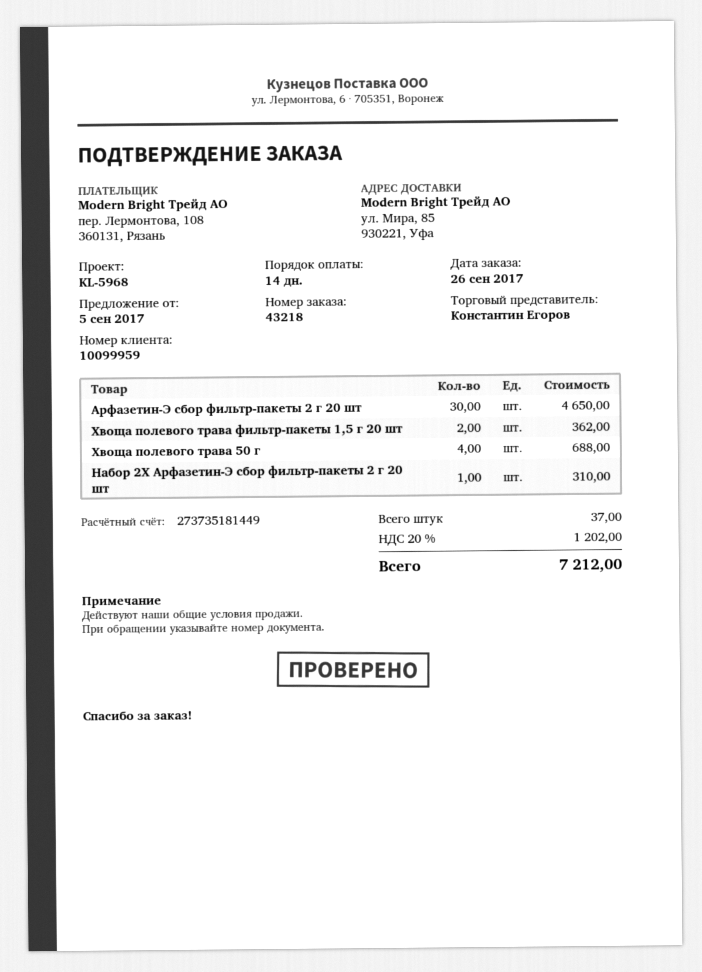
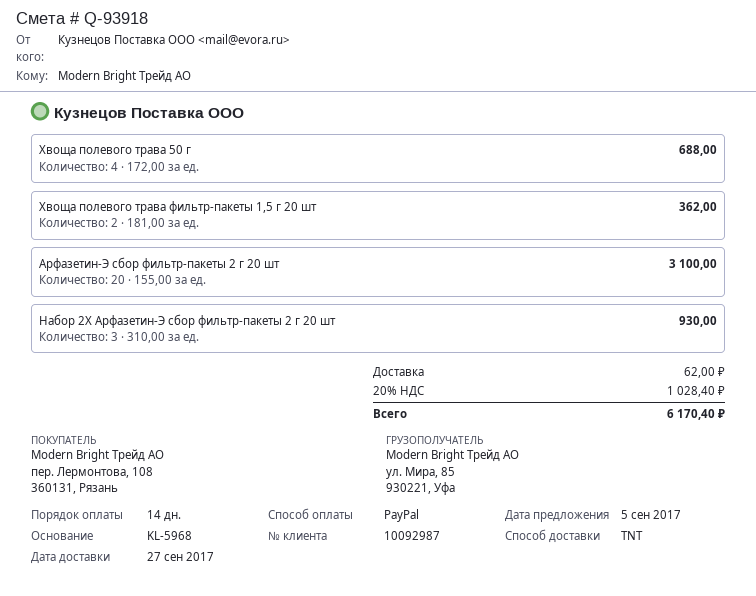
customer number: 10099959 -> 10092987
Арфазетин-Э сбор фильтр-пакеты 2 г 20 шт: 30 for 4650.00 -> 20 for 3100.00
Набор 2Х Арфазетин-Э сбор фильтр-пакеты 2 г 20 шт: 1 for 310.00 -> 3 for 930.00
shipping: none -> 62.00
tax: 20% = 1202.00 -> 20% = 1028.40
total: 7212.00 -> 6170.40

